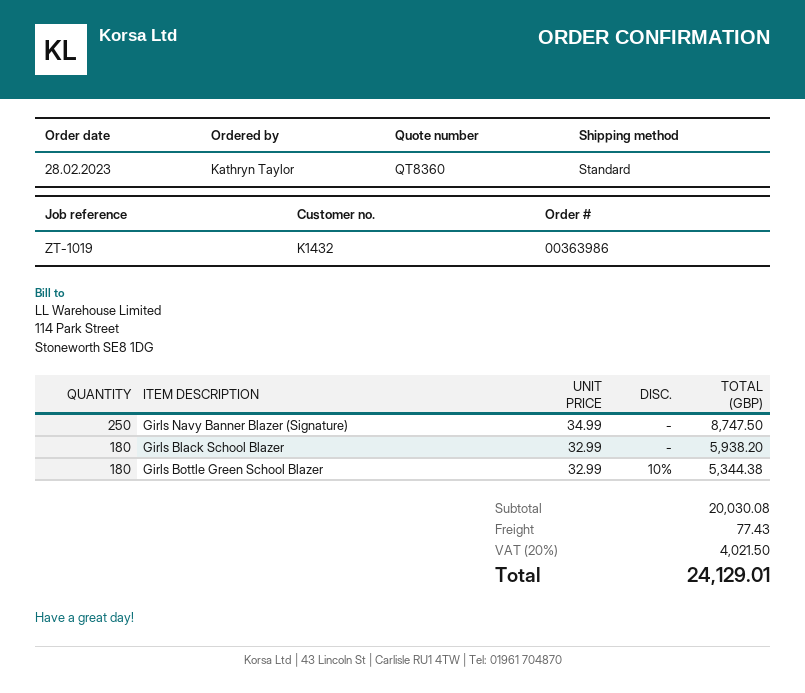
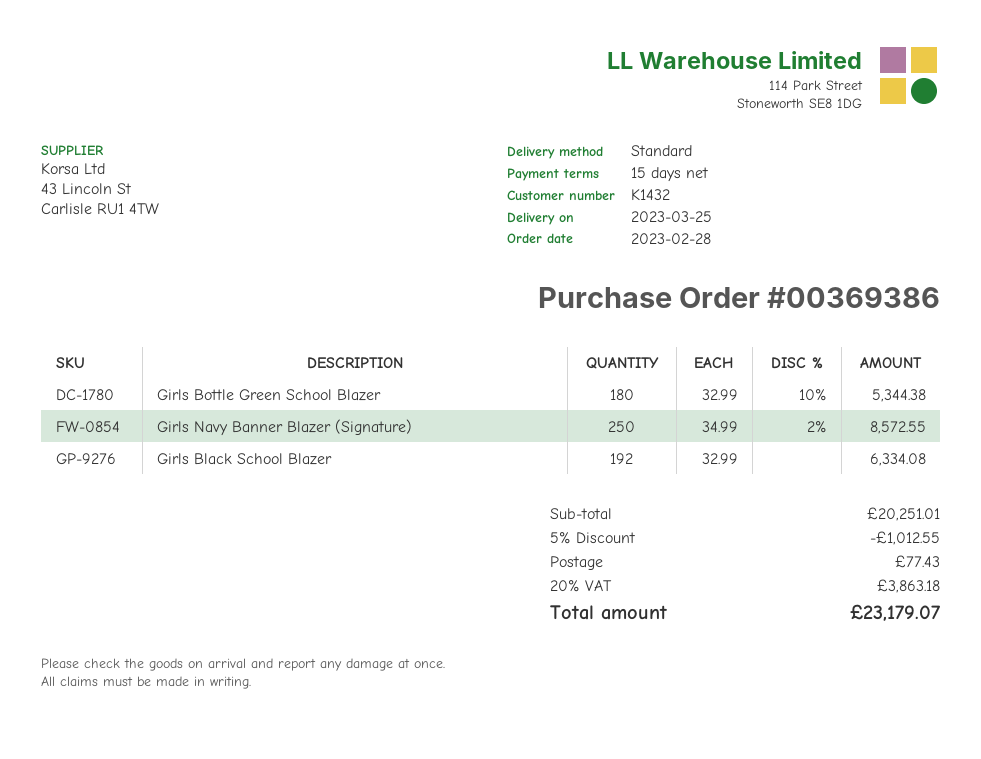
order number: 00363986 -> 00369386
Girls Navy Banner Blazer (Signature): 250 x 34.99 = 8747.50 -> 250 x 34.99 - 2% = 8572.55
Girls Black School Blazer: 180 x 32.99 = 5938.20 -> 192 x 32.99 = 6334.08
subtotal: 20030.08 -> 20251.01
discount: none -> 5% = 1012.55
tax: 20% = 4021.50 -> 20% = 3863.18
total: 24129.01 -> 23179.07

